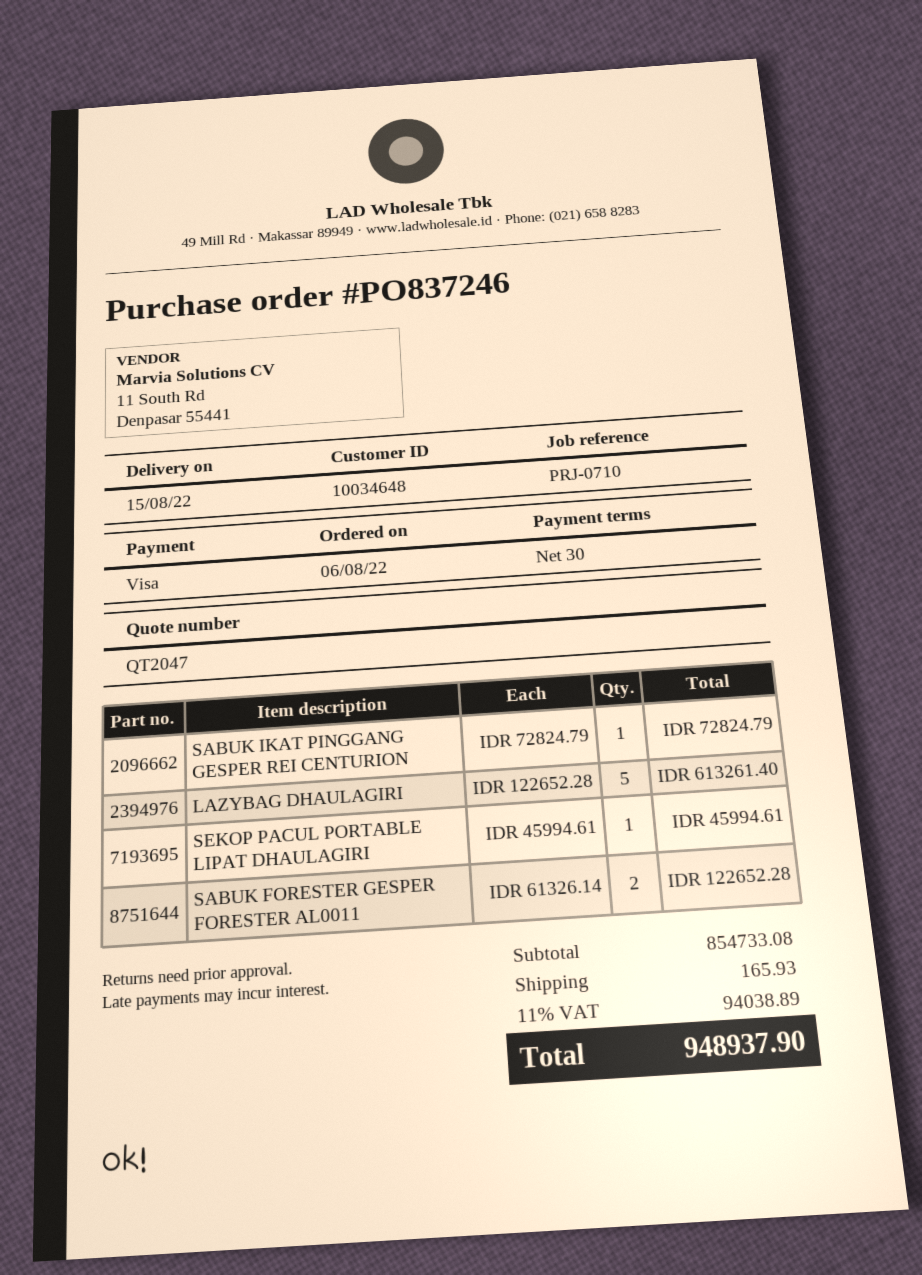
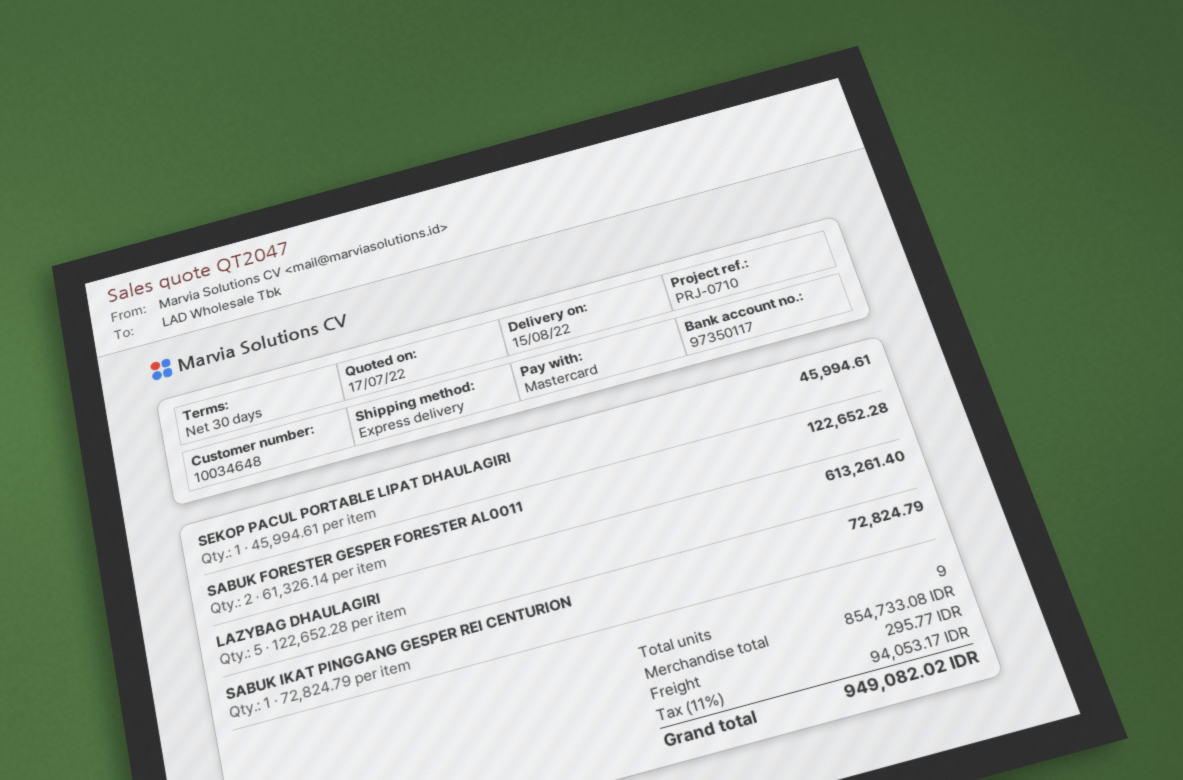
payment method: Visa -> Mastercard
shipping: 165.93 -> 295.77
tax: 11% = 94038.89 -> 11% = 94053.17
total: 948937.90 -> 949082.02

